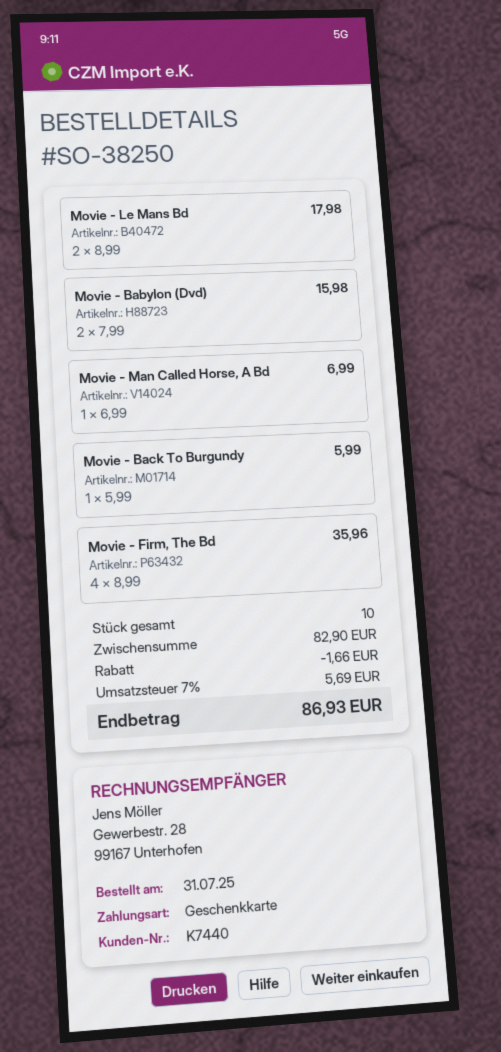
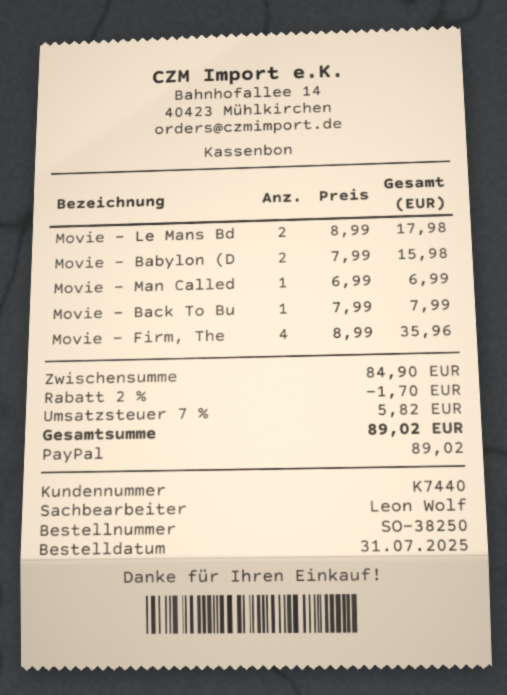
payment method: gift card -> PayPal
Movie - Back To Burgundy: 1 x 5.99 = 5.99 -> 1 x 7.99 = 7.99
subtotal: 82.90 -> 84.90
discount: 1.66 -> 1.70
tax: 7% = 5.69 -> 7% = 5.82
total: 86.93 -> 89.02

